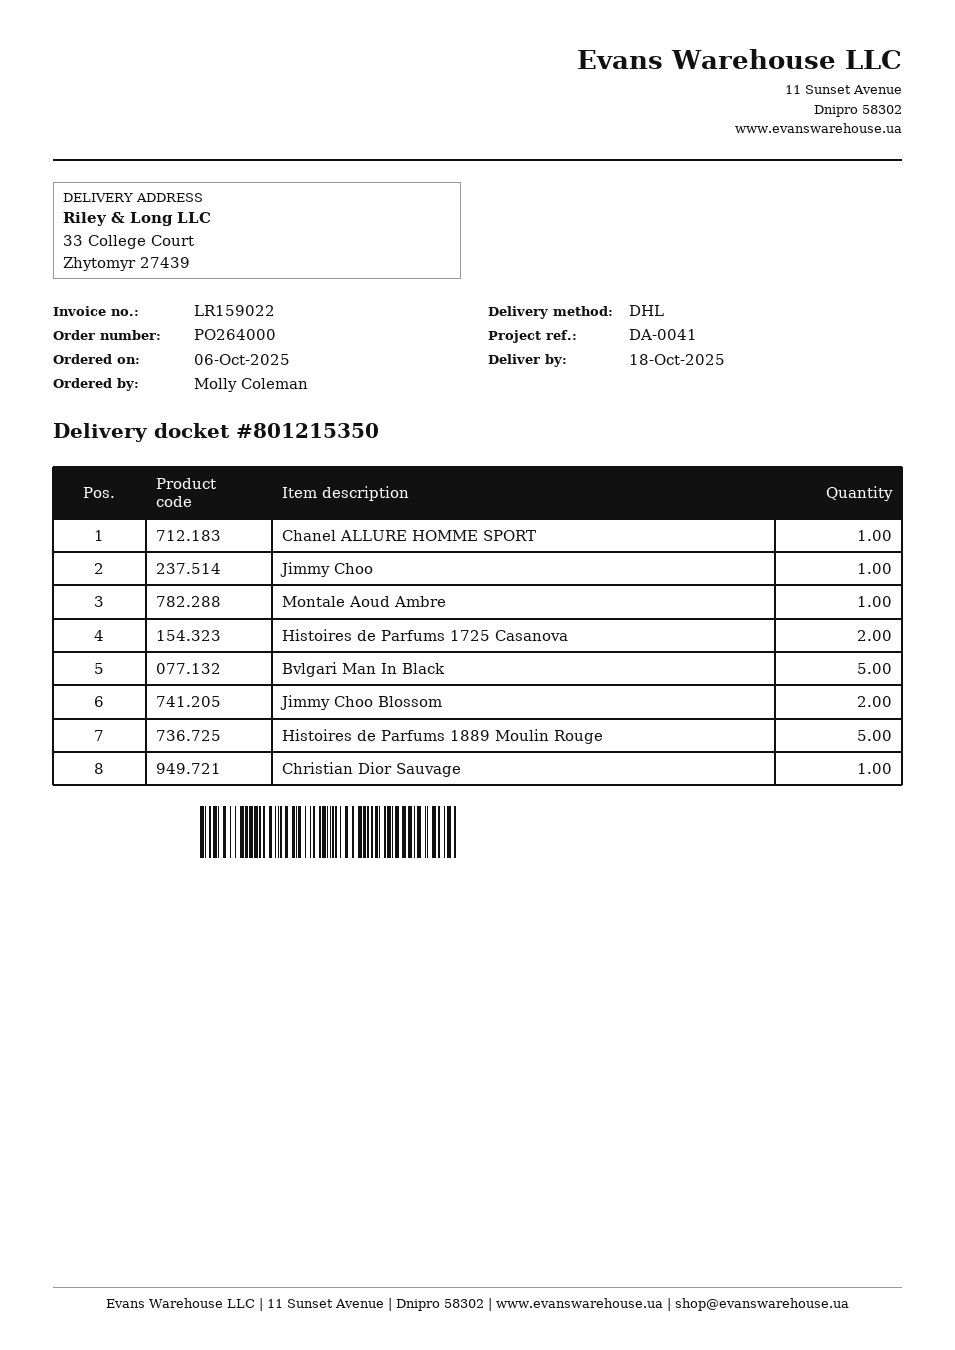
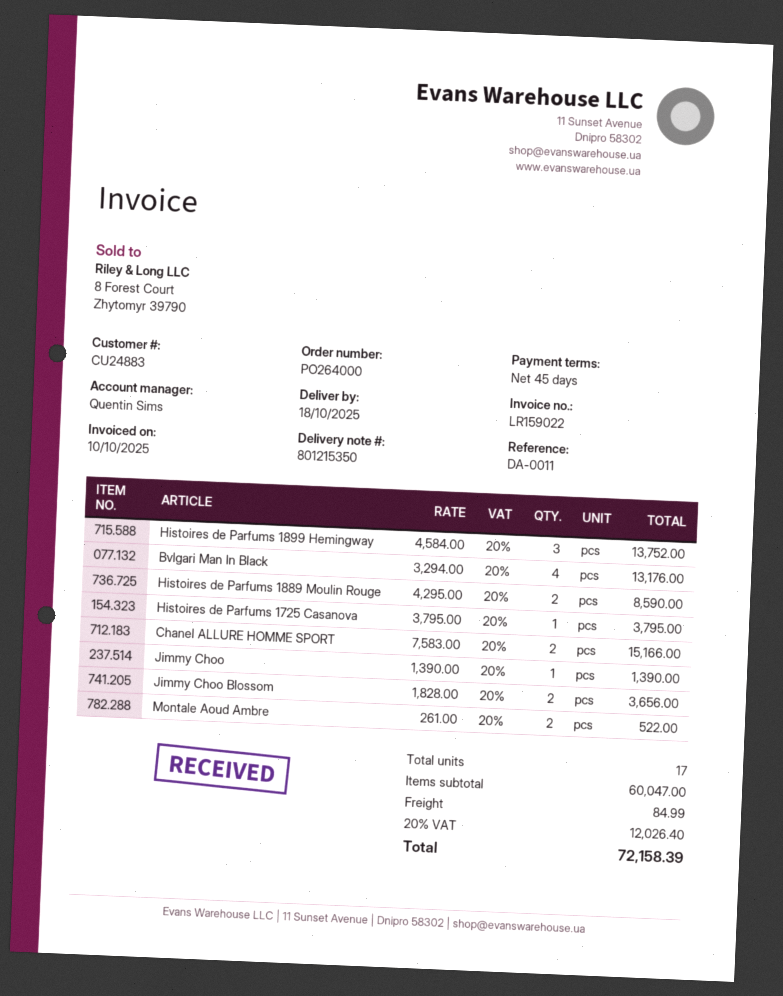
reference: DA-0041 -> DA-0011
Chanel ALLURE HOMME SPORT: 1 -> 2
Montale Aoud Ambre: 1 -> 2
Histoires de Parfums 1725 Casanova: 2 -> 1
Bvlgari Man In Black: 5 -> 4
Histoires de Parfums 1889 Moulin Rouge: 5 -> 2
Christian Dior Sauvage: 1 -> none
Histoires de Parfums 1899 Hemingway: none -> 3

